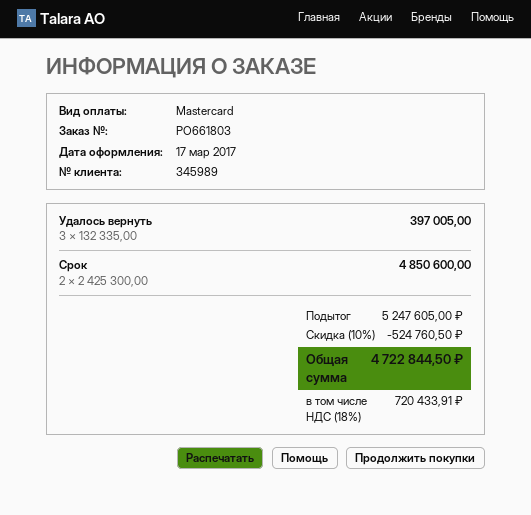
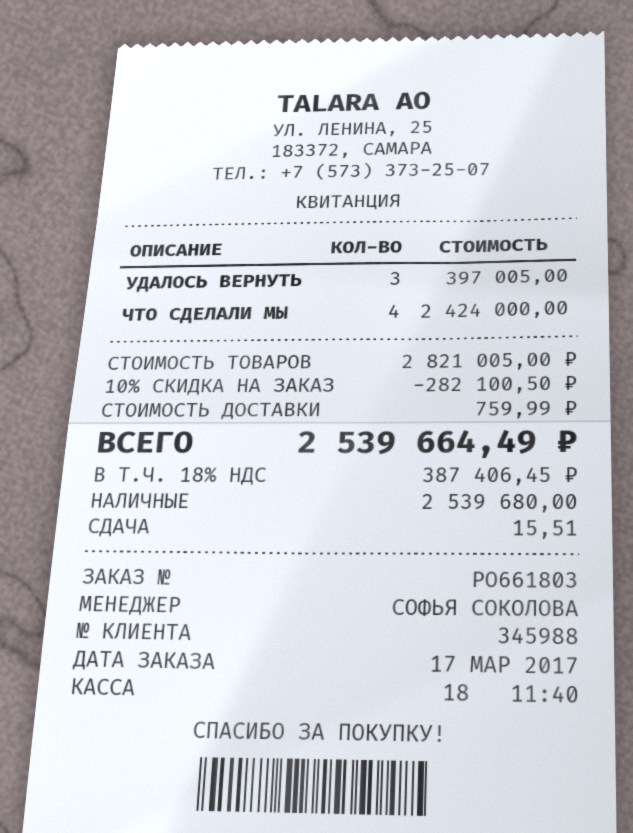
customer number: 345989 -> 345988
payment method: Mastercard -> cash
Срок: 2 for 4850600.00 -> none
ЧТО СДЕЛАЛИ МЫ: none -> 4 for 2424000.00
subtotal: 5247605.00 -> 2821005.00
discount: 10% = 524760.50 -> 10% = 282100.50
shipping: none -> 759.99
tax: 18% = 720433.91 -> 18% = 387406.45
total: 4722844.50 -> 2539664.49

